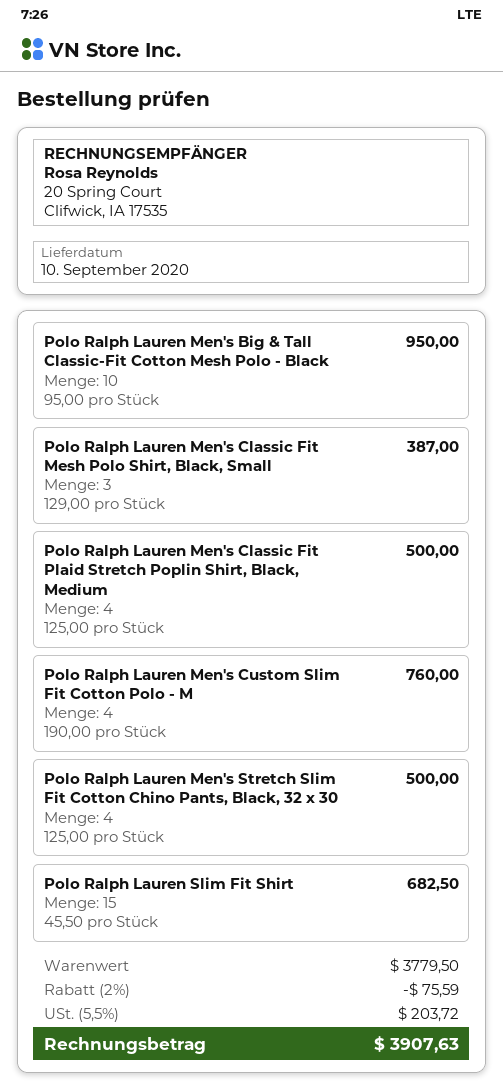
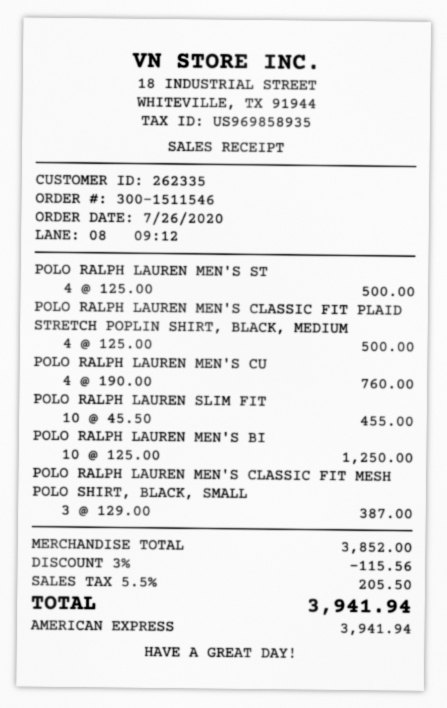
Polo Ralph Lauren Men's Big & Tall Classic-Fit Cotton Mesh Polo - Black: 10 x 95.00 = 950.00 -> 10 x 125.00 = 1250.00
Polo Ralph Lauren Slim Fit Shirt: 15 x 45.50 = 682.50 -> 10 x 45.50 = 455.00
subtotal: 3779.50 -> 3852.00
discount: 2% = 75.59 -> 3% = 115.56
tax: 5.5% = 203.72 -> 5.5% = 205.50
total: 3907.63 -> 3941.94

